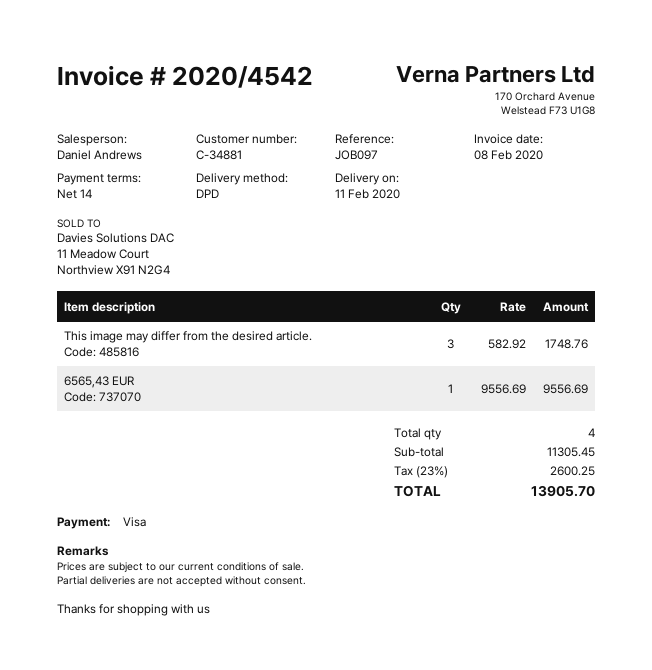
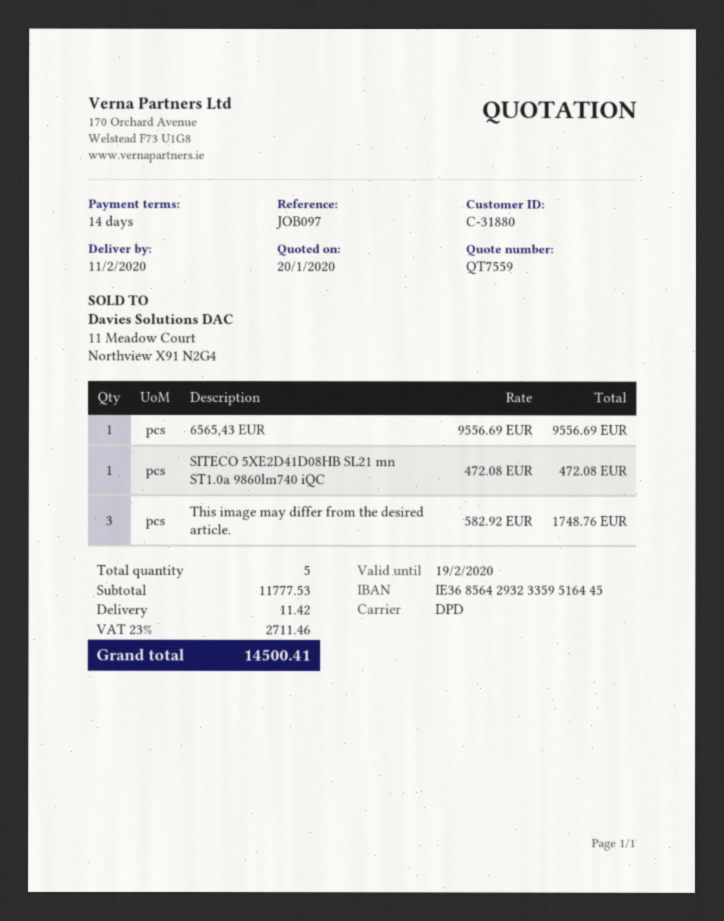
customer number: C-34881 -> C-31880
SITECO 5XE2D41D08HB SL21 mn ST1.0a 9860lm740 iQC: none -> 1 x 472.08 = 472.08
total quantity: 4 -> 5
subtotal: 11305.45 -> 11777.53
shipping: none -> 11.42
tax: 23% = 2600.25 -> 23% = 2711.46
total: 13905.70 -> 14500.41

